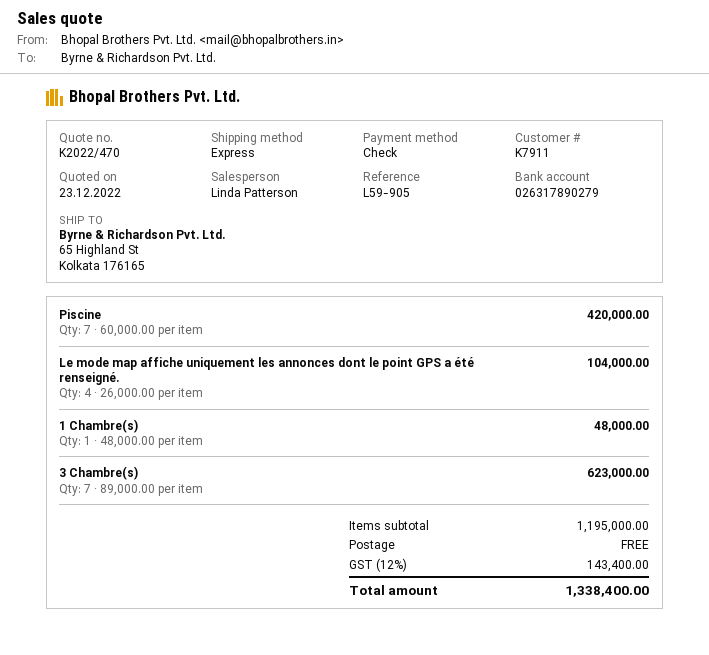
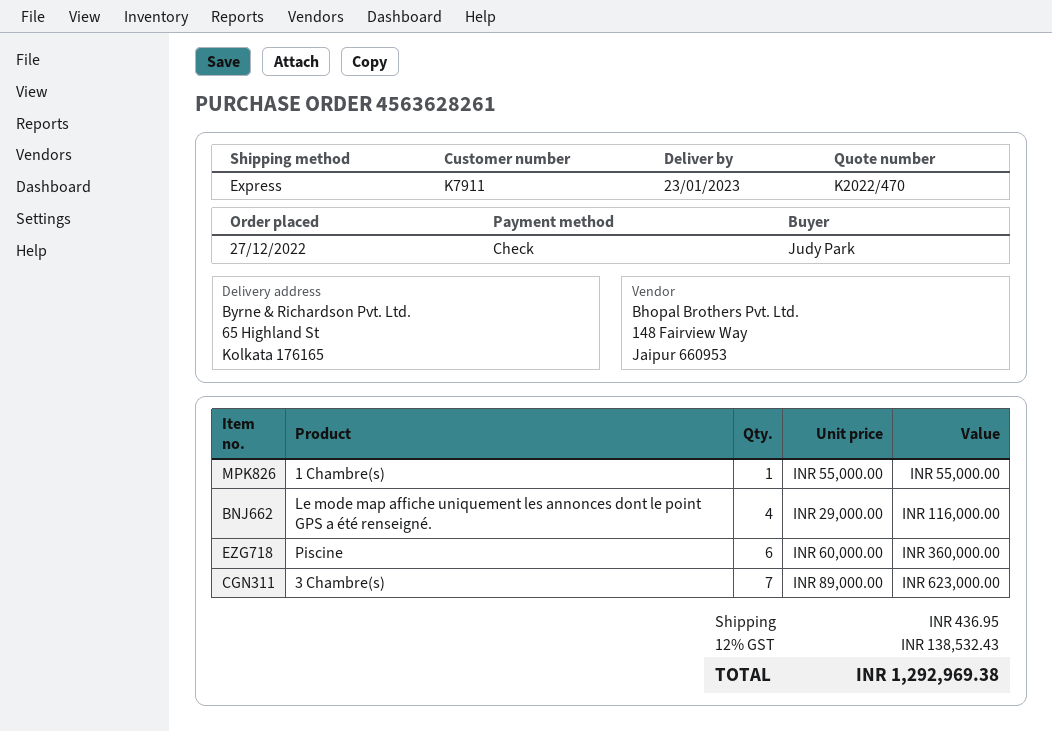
Piscine: 7 x 60000.00 = 420000.00 -> 6 x 60000.00 = 360000.00
Le mode map affiche uniquement les annonces dont le point GPS a été renseigné.: 4 x 26000.00 = 104000.00 -> 4 x 29000.00 = 116000.00
1 Chambre(s): 1 x 48000.00 = 48000.00 -> 1 x 55000.00 = 55000.00
shipping: 0.00 -> 436.95
tax: 12% = 143400.00 -> 12% = 138532.43
total: 1338400.00 -> 1292969.38

